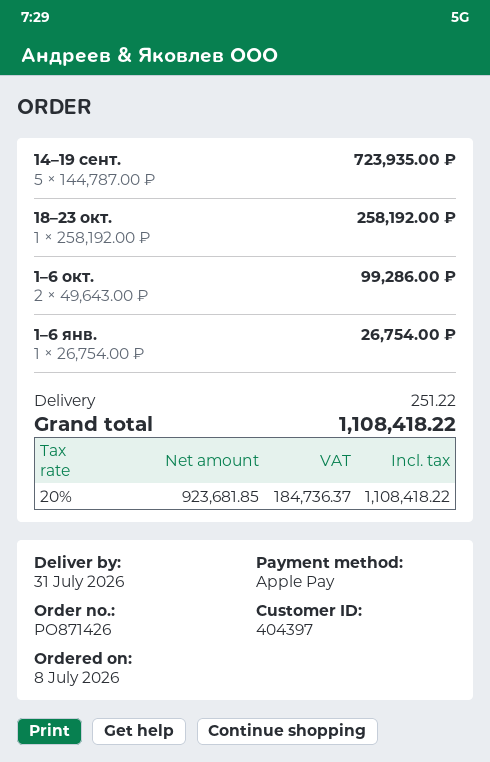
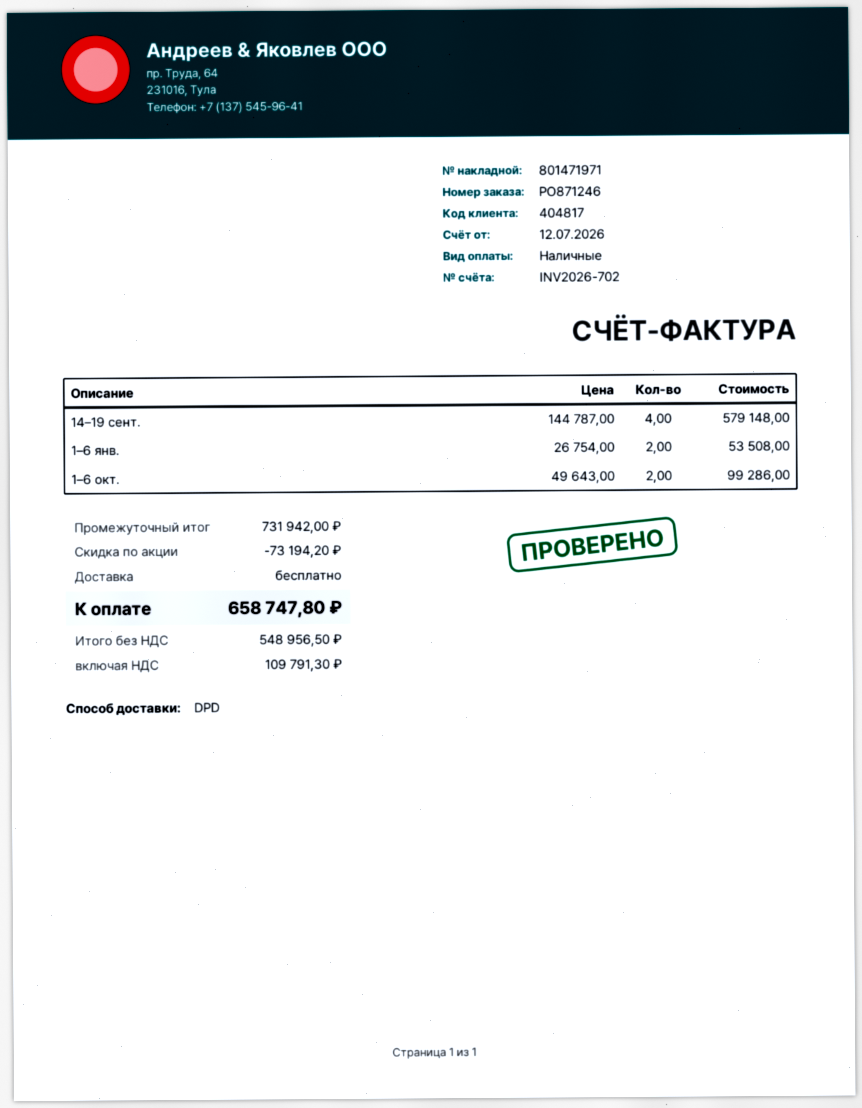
order number: PO871426 -> PO871246
customer number: 404397 -> 404817
payment method: Apple Pay -> cash
14–19 сент.: 5 x 144787.00 = 723935.00 -> 4 x 144787.00 = 579148.00
18–23 окт.: 1 x 258192.00 = 258192.00 -> none
1–6 янв.: 1 x 26754.00 = 26754.00 -> 2 x 26754.00 = 53508.00
discount: none -> 73194.20
shipping: 251.22 -> 0.00
net: 923681.85 -> 548956.50
tax: 184736.37 -> 109791.30
total: 1108418.22 -> 658747.80

